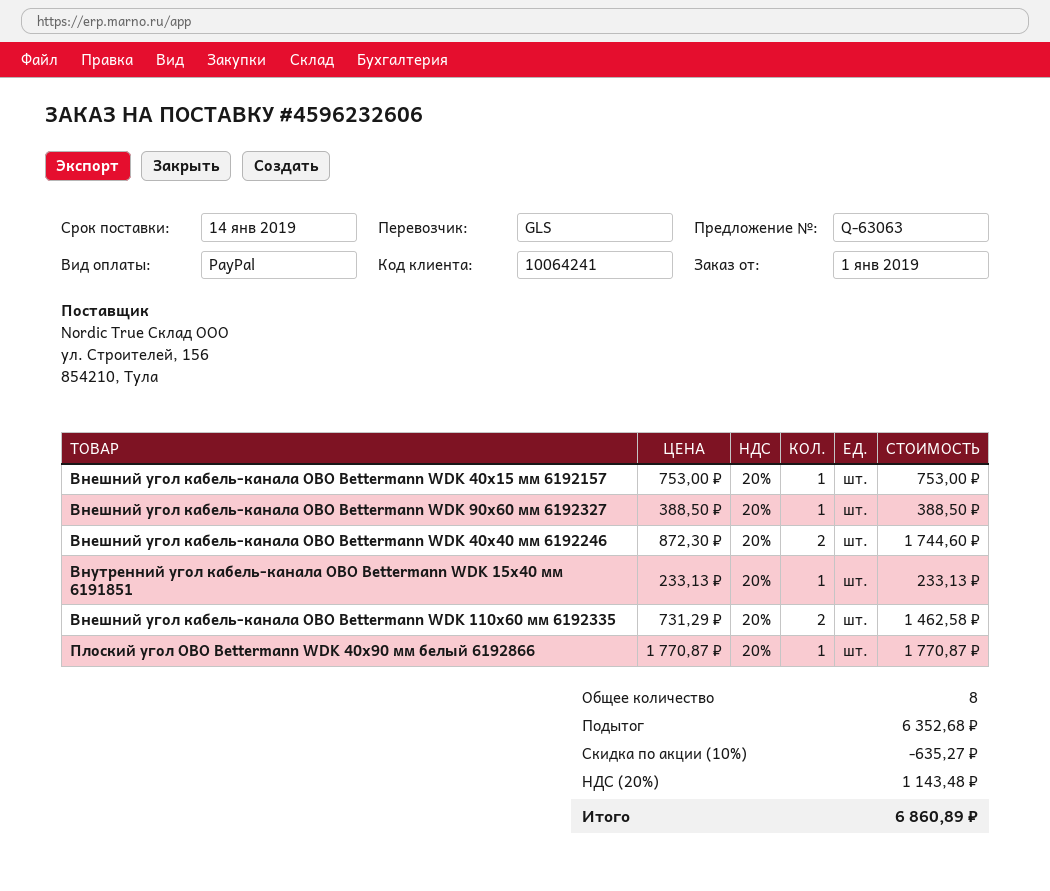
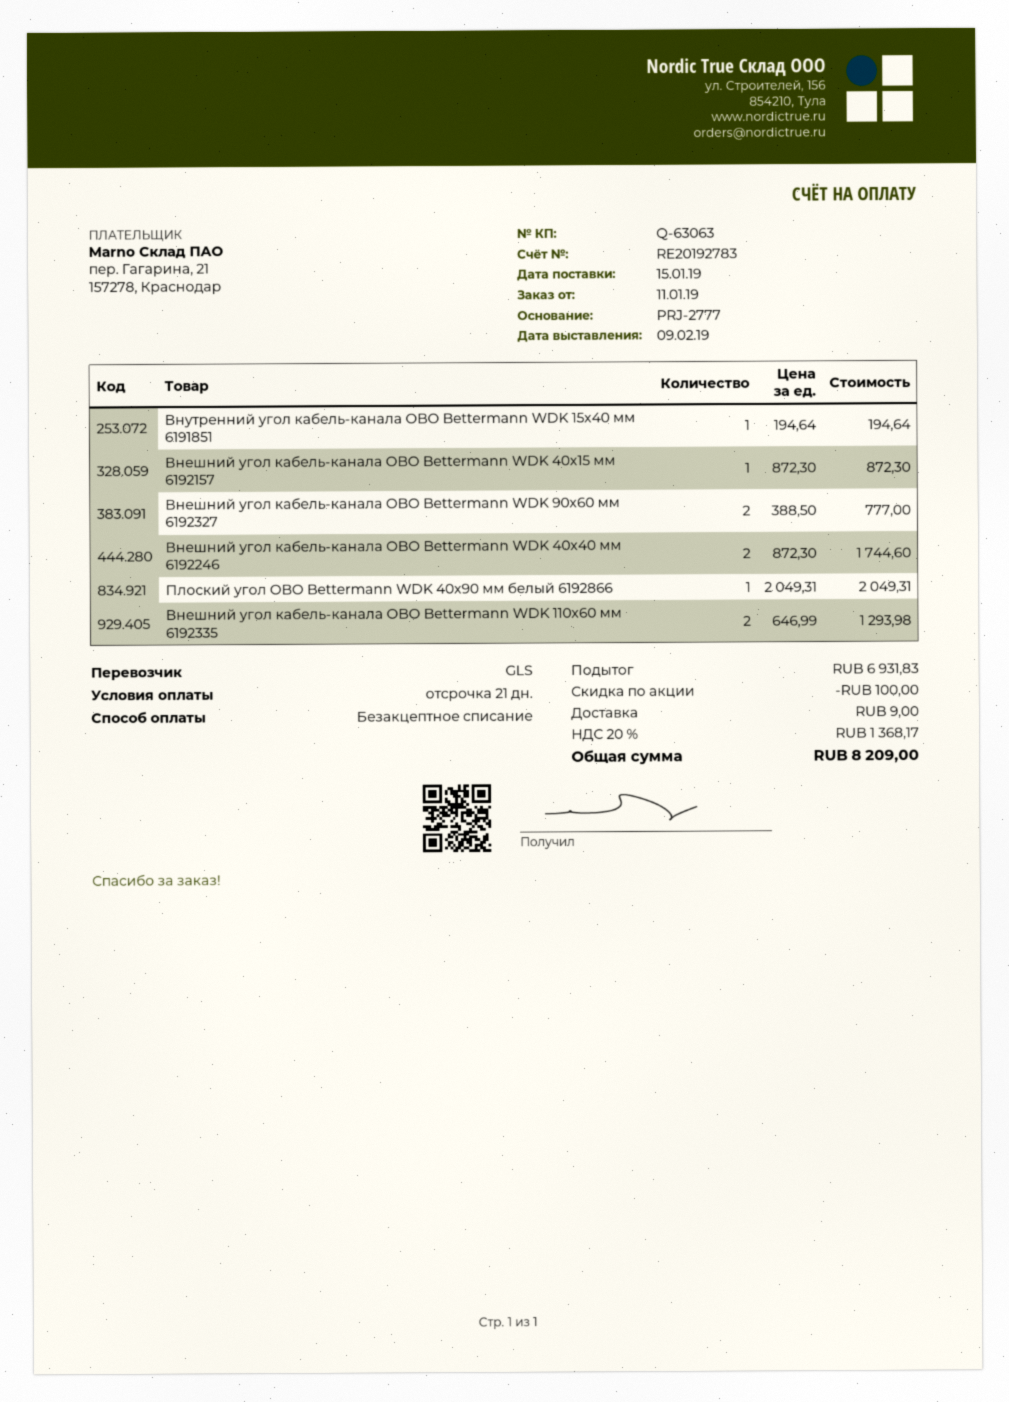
order date: 2019-01-01 -> 2019-01-11
delivery date: 2019-01-14 -> 2019-01-15
payment method: PayPal -> direct debit
Внешний угол кабель-канала OBO Bettermann WDK 40х15 мм 6192157: 1 x 753.00 = 753.00 -> 1 x 872.30 = 872.30
Внешний угол кабель-канала OBO Bettermann WDK 90х60 мм 6192327: 1 x 388.50 = 388.50 -> 2 x 388.50 = 777.00
Внутренний угол кабель-канала OBO Bettermann WDK 15х40 мм 6191851: 1 x 233.13 = 233.13 -> 1 x 194.64 = 194.64
Внешний угол кабель-канала OBO Bettermann WDK 110х60 мм 6192335: 2 x 731.29 = 1462.58 -> 2 x 646.99 = 1293.98
Плоский угол OBO Bettermann WDK 40x90 мм белый 6192866: 1 x 1770.87 = 1770.87 -> 1 x 2049.31 = 2049.31
subtotal: 6352.68 -> 6931.83
discount: 635.27 -> 100.00
shipping: none -> 9.00
tax: 20% = 1143.48 -> 20% = 1368.17
total: 6860.89 -> 8209.00

